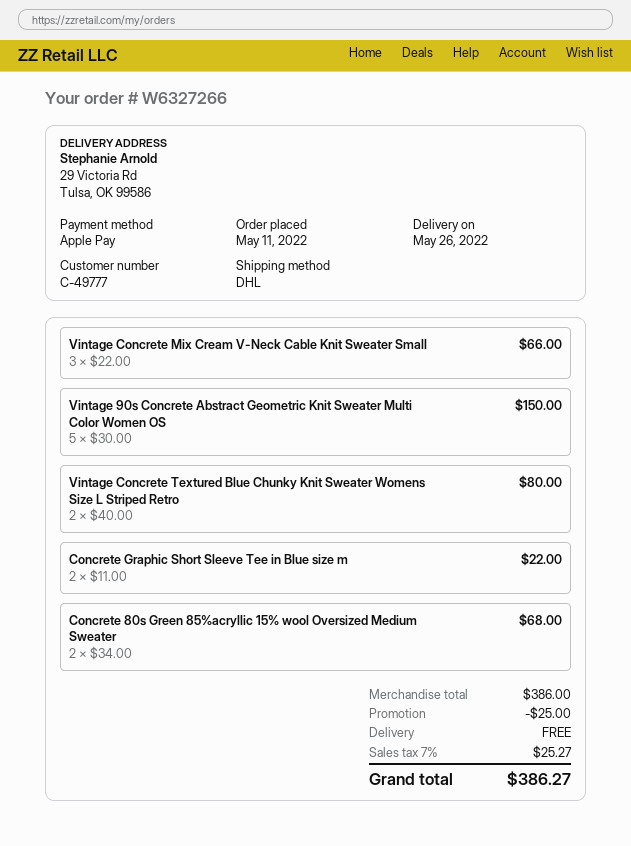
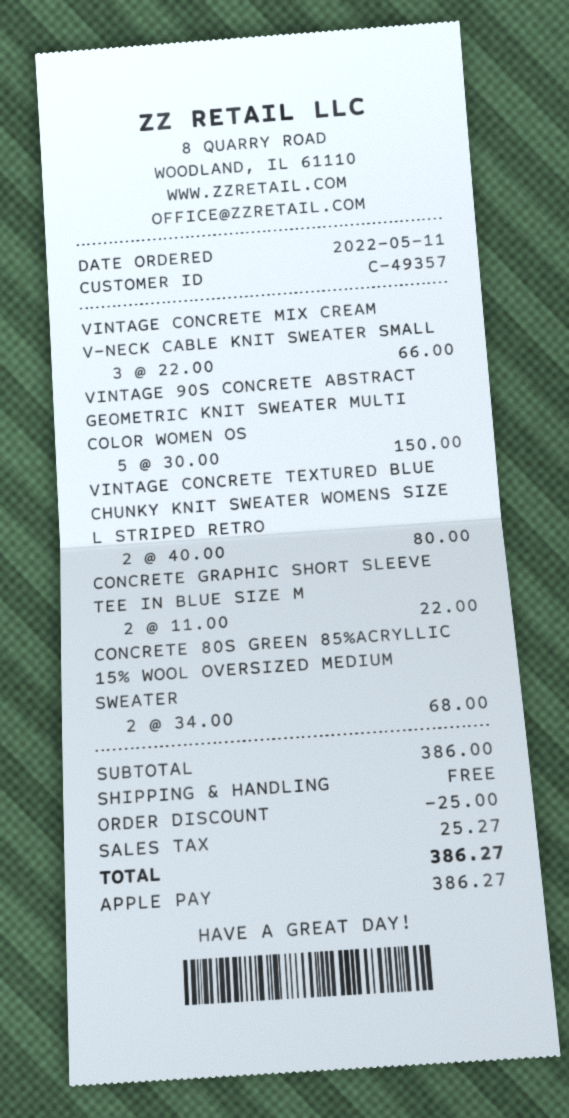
customer number: C-49777 -> C-49357

